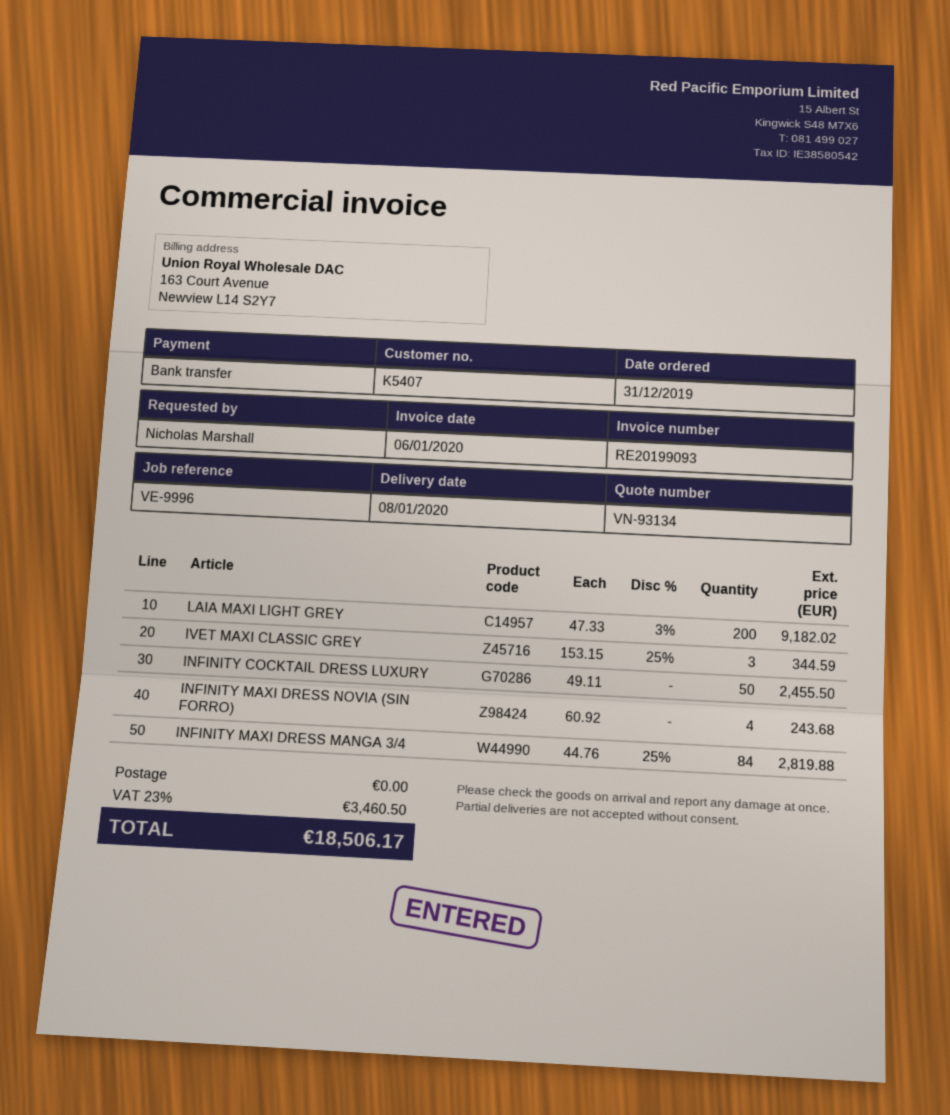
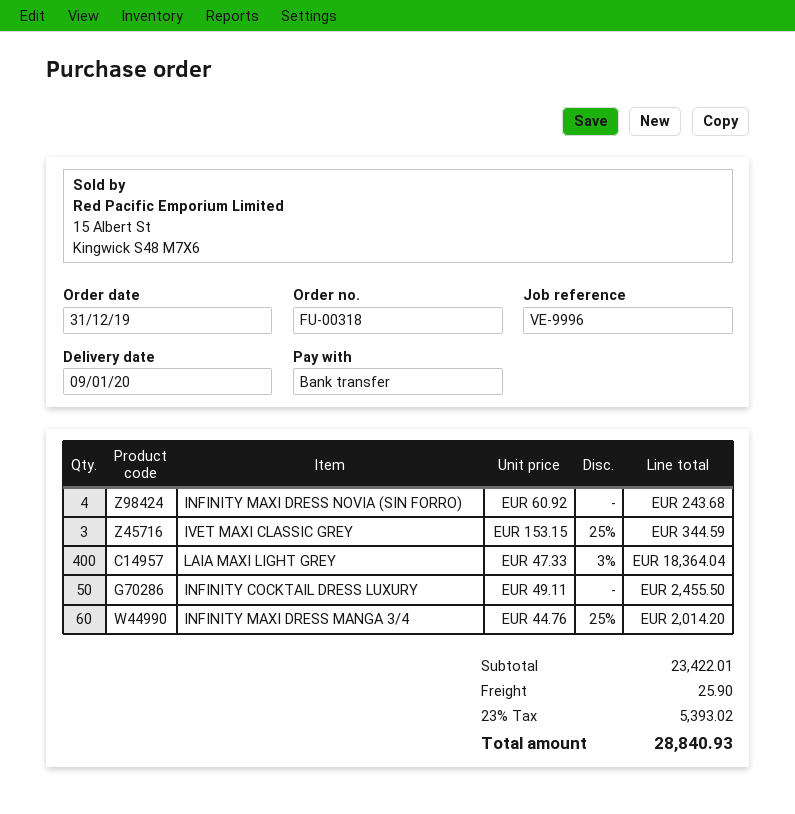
delivery date: 2020-01-08 -> 2020-01-09
LAIA MAXI LIGHT GREY: 200 x 47.33 - 3% = 9182.02 -> 400 x 47.33 - 3% = 18364.04
INFINITY MAXI DRESS MANGA 3/4: 84 x 44.76 - 25% = 2819.88 -> 60 x 44.76 - 25% = 2014.20
shipping: 0.00 -> 25.90
tax: 23% = 3460.50 -> 23% = 5393.02
total: 18506.17 -> 28840.93

